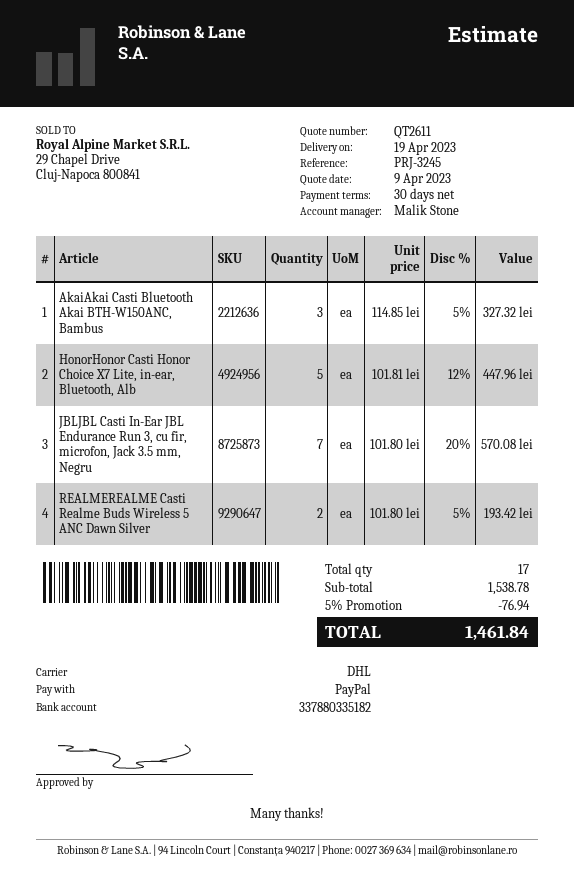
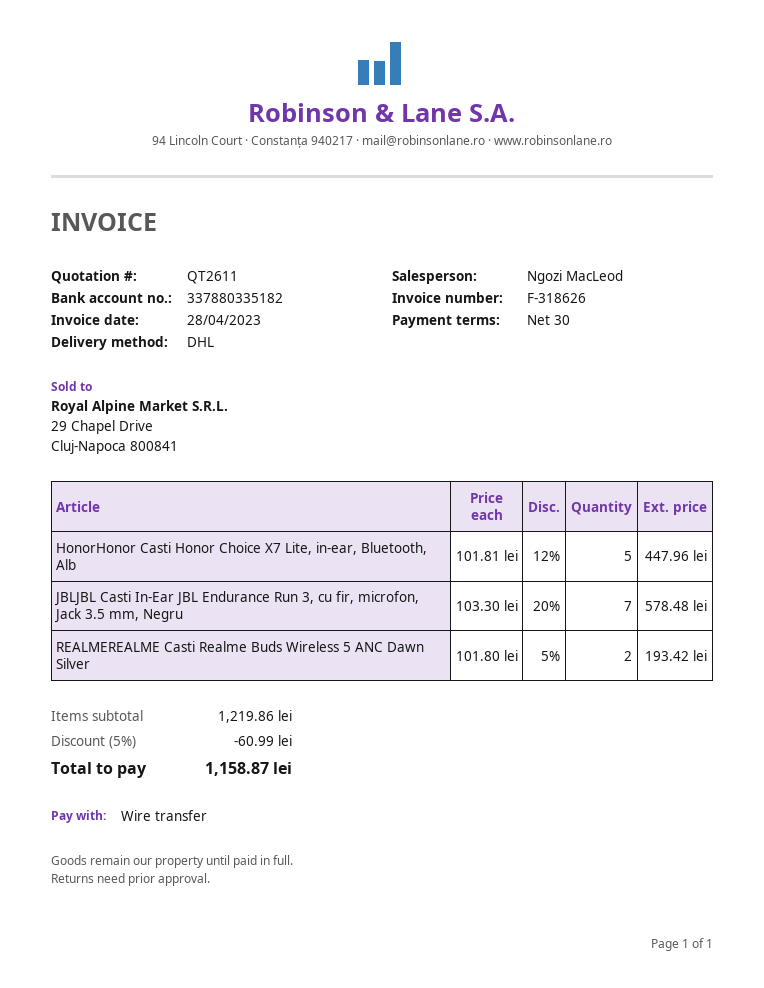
sales rep: Malik Stone -> Ngozi MacLeod
payment method: PayPal -> bank transfer
AkaiAkai Casti Bluetooth Akai BTH-W150ANC, Bambus: 3 x 114.85 - 5% = 327.32 -> none
JBLJBL Casti In-Ear JBL Endurance Run 3, cu fir, microfon, Jack 3.5 mm, Negru: 7 x 101.80 - 20% = 570.08 -> 7 x 103.30 - 20% = 578.48
subtotal: 1538.78 -> 1219.86
discount: 5% = 76.94 -> 5% = 60.99
total: 1461.84 -> 1158.87

